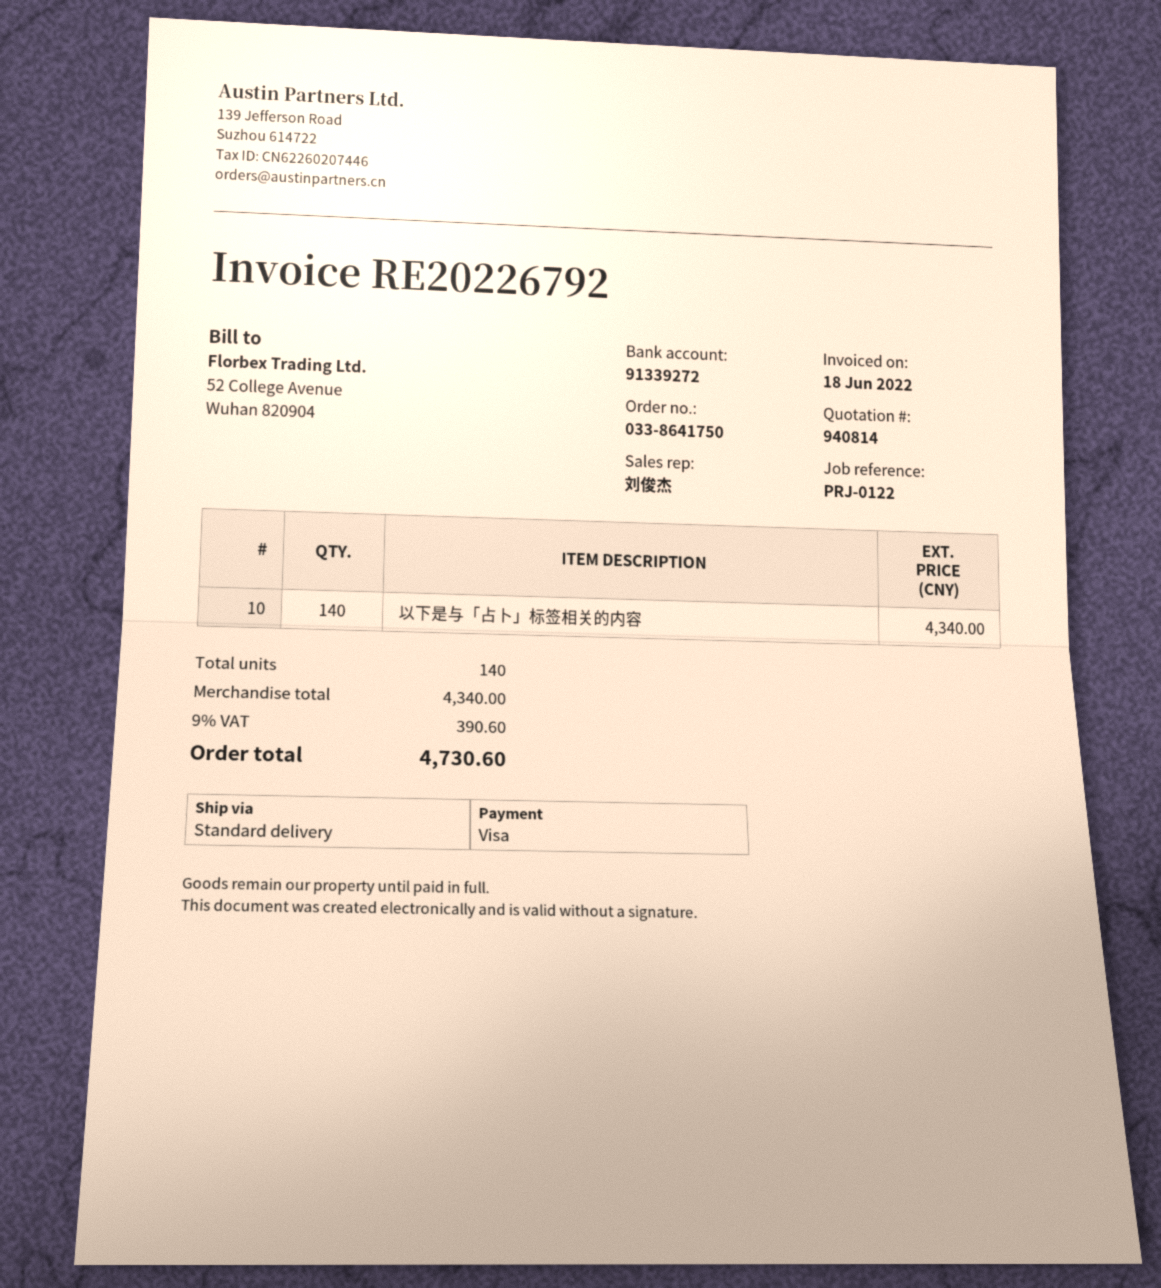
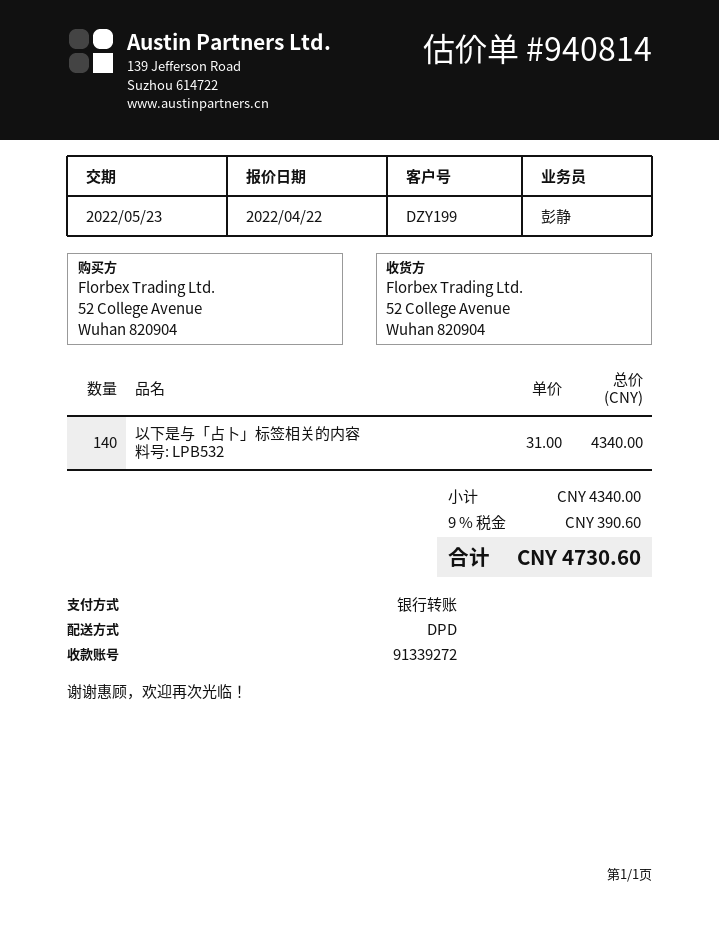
sales rep: 刘俊杰 -> 彭静
payment method: Visa -> bank transfer
shipping method: standard -> DPD

